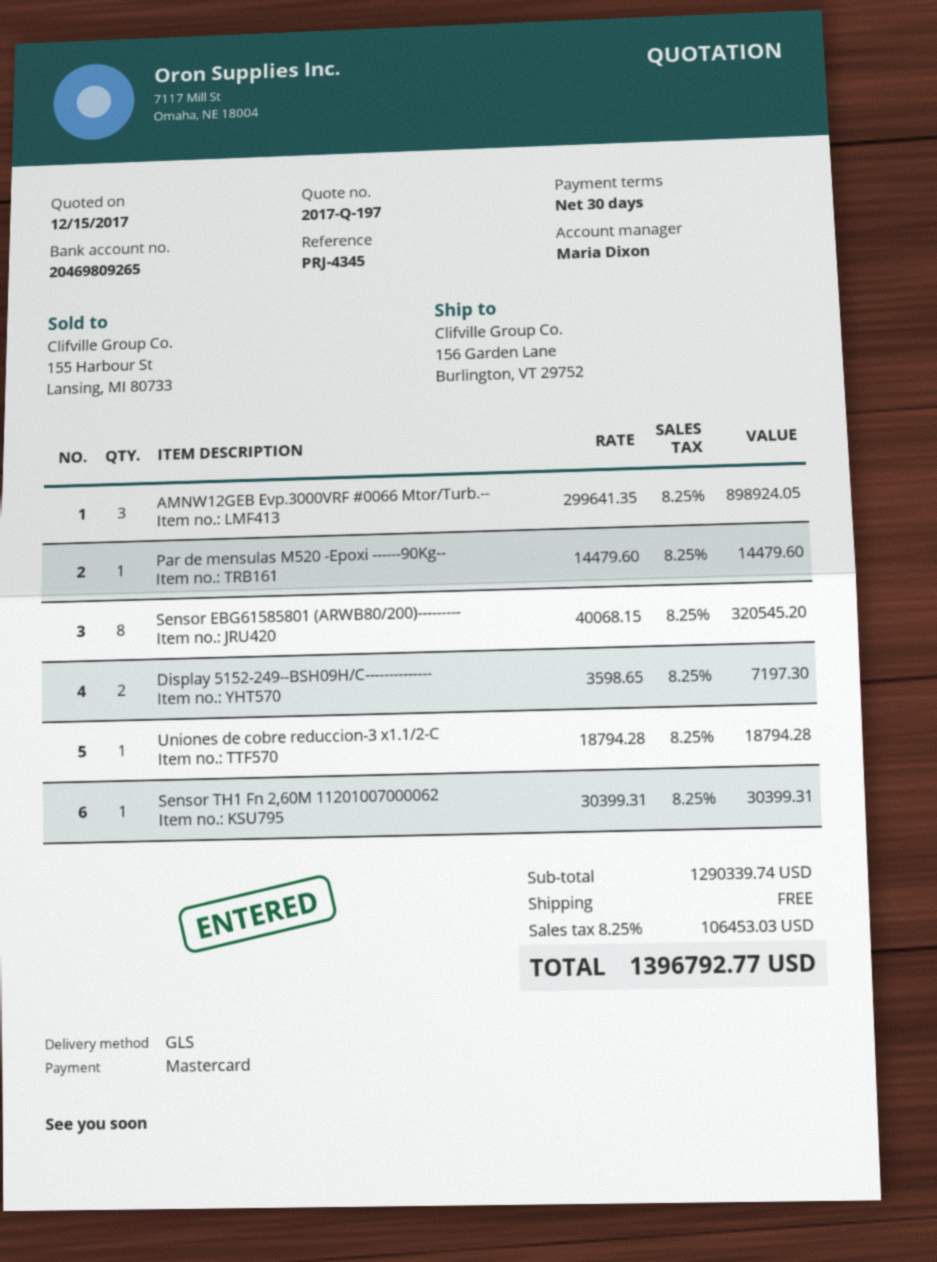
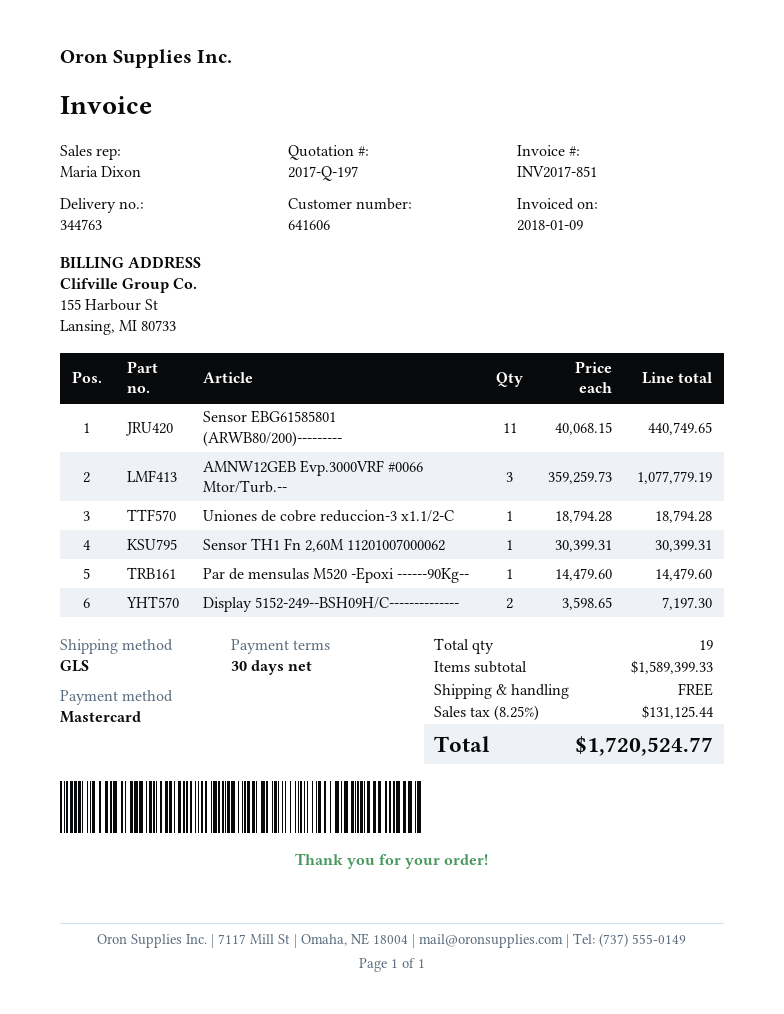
AMNW12GEB Evp.3000VRF #0066 Mtor/Turb.--: 3 x 299641.35 = 898924.05 -> 3 x 359259.73 = 1077779.19
Sensor EBG61585801 (ARWB80/200)---------: 8 x 40068.15 = 320545.20 -> 11 x 40068.15 = 440749.65
subtotal: 1290339.74 -> 1589399.33
tax: 8.25% = 106453.03 -> 8.25% = 131125.44
total: 1396792.77 -> 1720524.77

